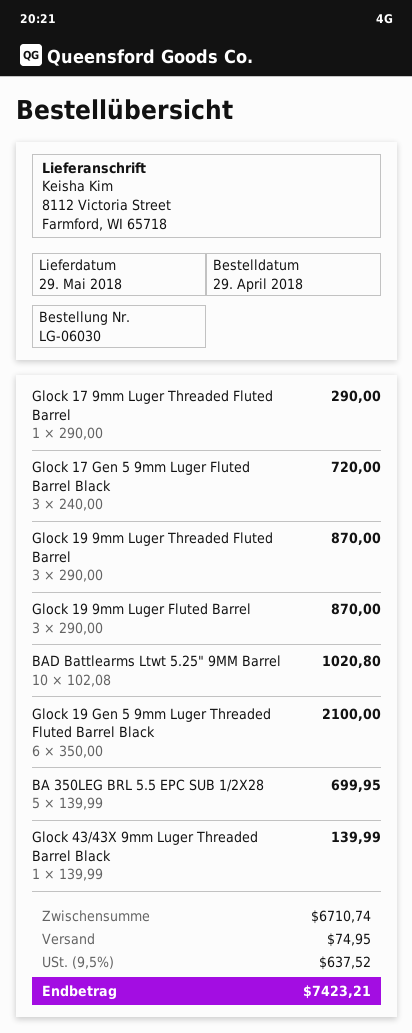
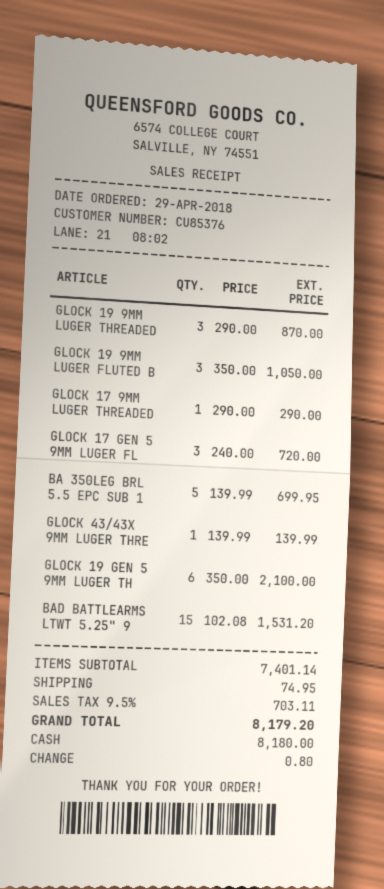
Glock 19 9mm Luger Fluted Barrel: 3 x 290.00 = 870.00 -> 3 x 350.00 = 1050.00
BAD Battlearms Ltwt 5.25" 9MM Barrel: 10 x 102.08 = 1020.80 -> 15 x 102.08 = 1531.20
subtotal: 6710.74 -> 7401.14
tax: 9.5% = 637.52 -> 9.5% = 703.11
total: 7423.21 -> 8179.20

